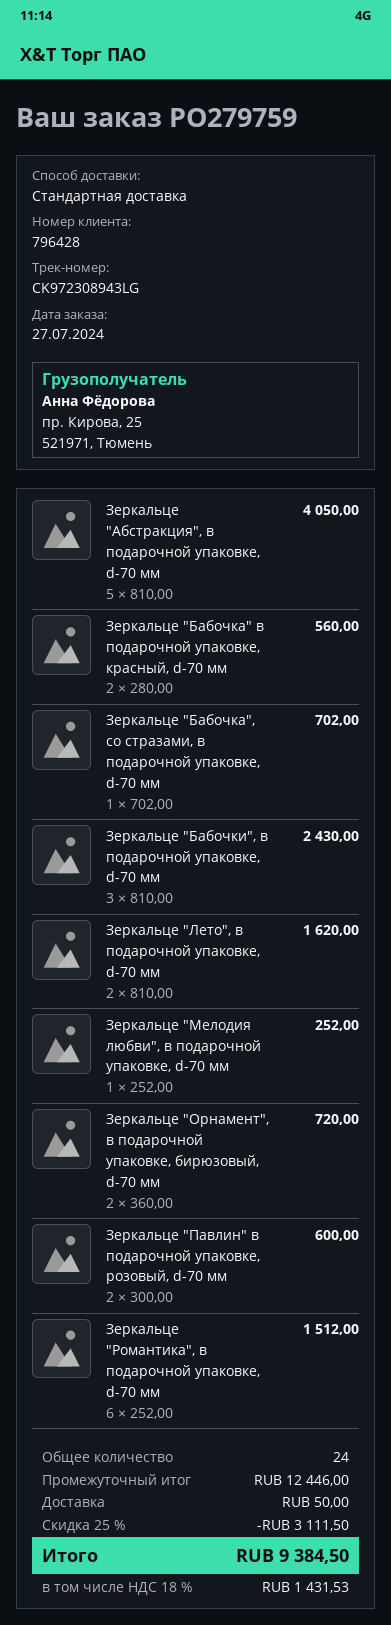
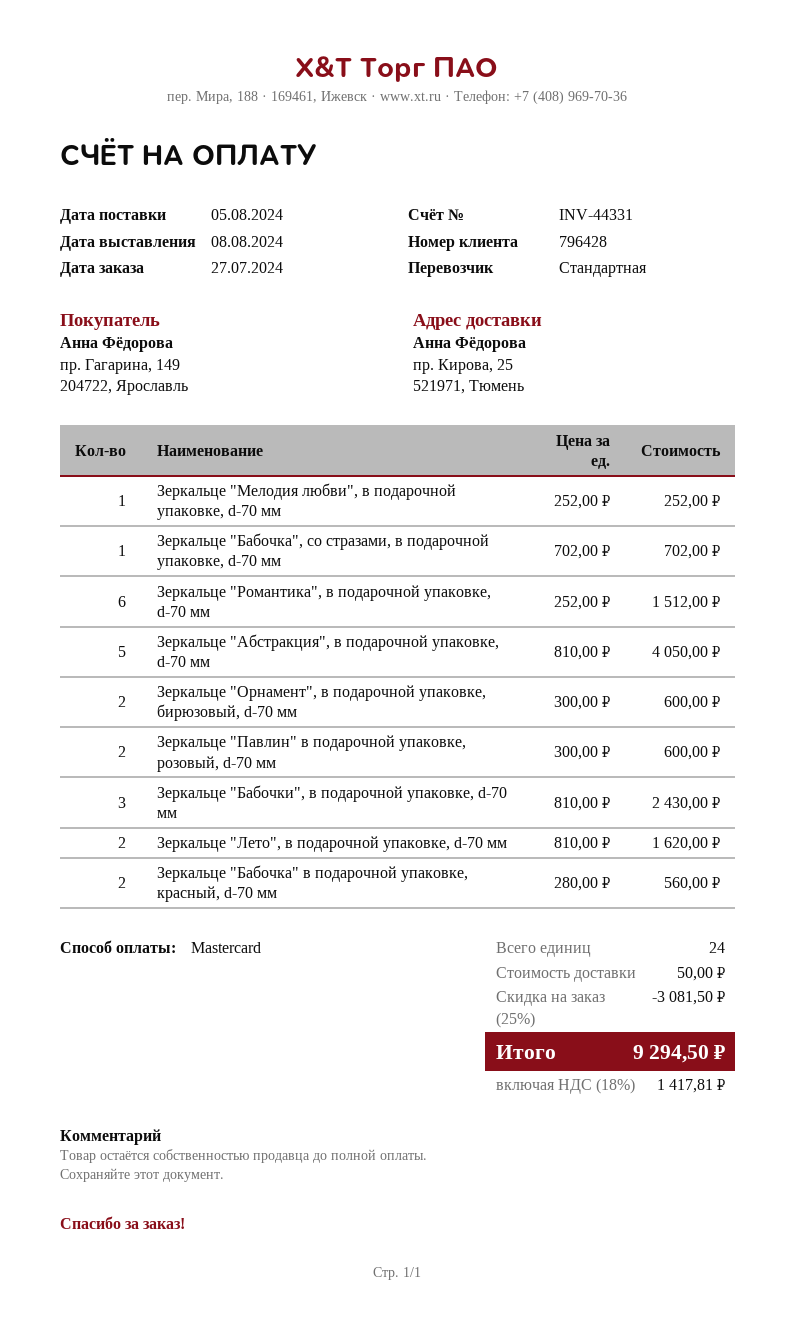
Зеркальце "Орнамент", в подарочной упаковке, бирюзовый, d-70 мм: 2 x 360.00 = 720.00 -> 2 x 300.00 = 600.00
discount: 25% = 3111.50 -> 25% = 3081.50
tax: 18% = 1431.53 -> 18% = 1417.81
total: 9384.50 -> 9294.50

